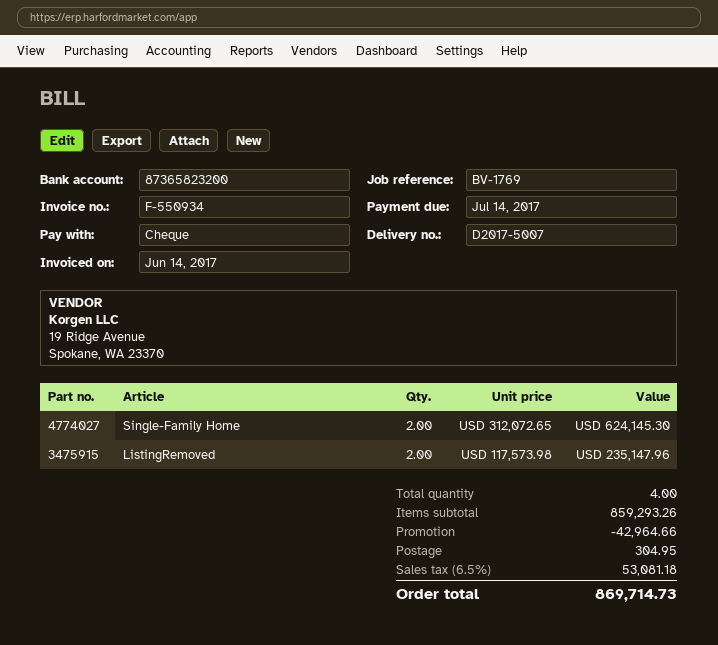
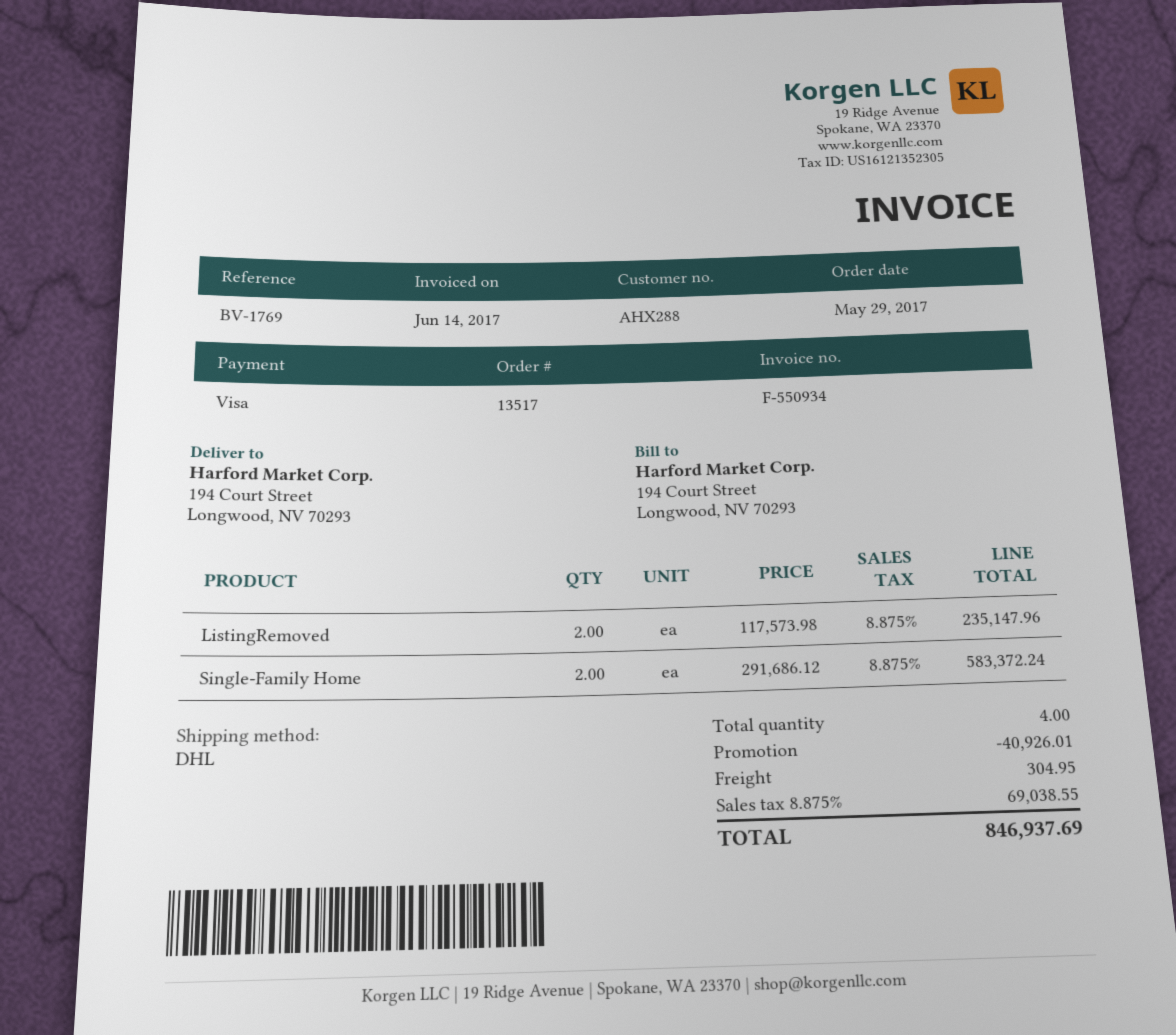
payment method: cheque -> Visa
Single-Family Home: 2 x 312072.65 = 624145.30 -> 2 x 291686.12 = 583372.24
discount: 42964.66 -> 40926.01
tax: 6.5% = 53081.18 -> 8.875% = 69038.55
total: 869714.73 -> 846937.69

